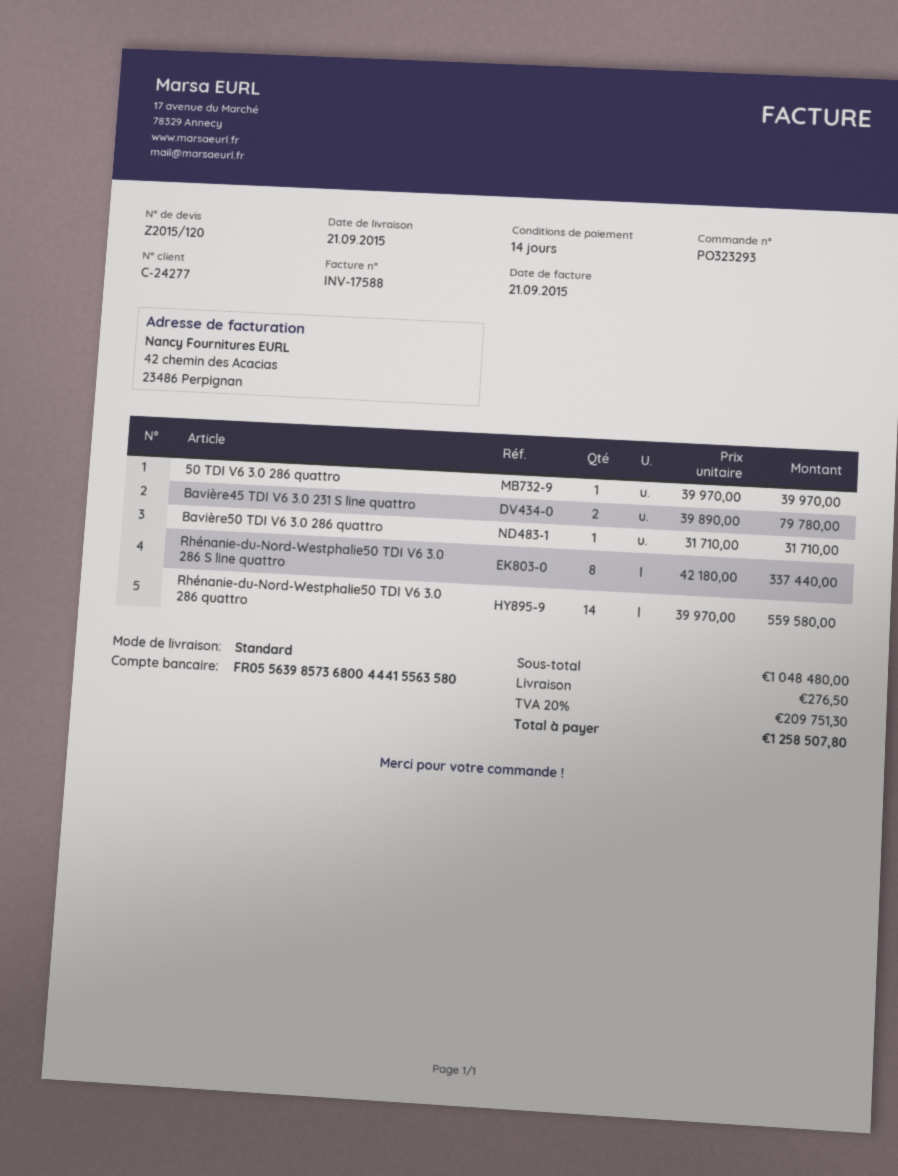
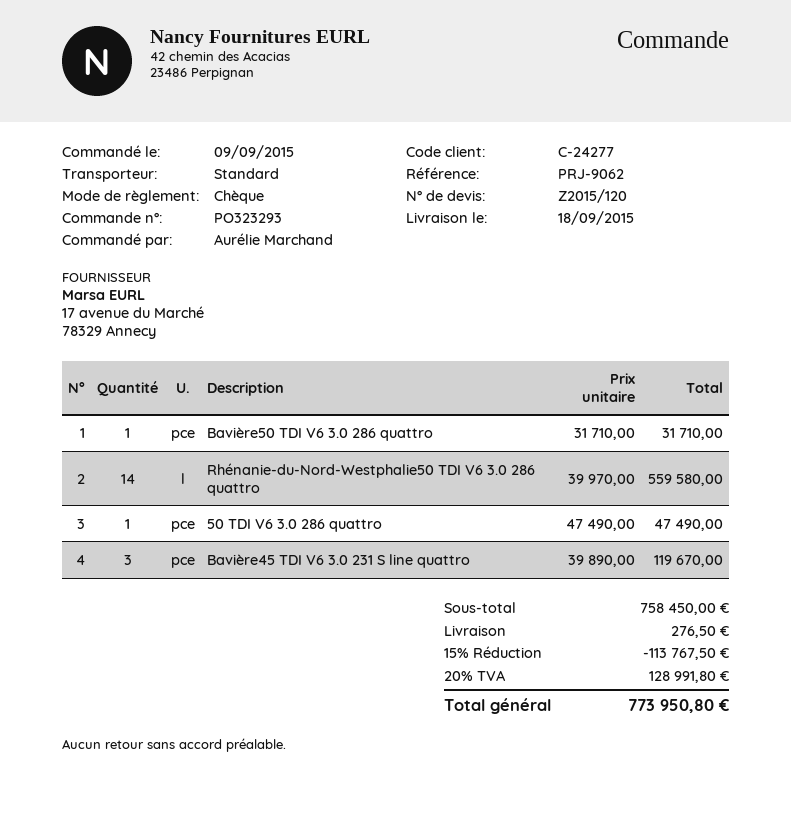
delivery date: 2015-09-21 -> 2015-09-18
50 TDI V6 3.0 286 quattro: 1 x 39970.00 = 39970.00 -> 1 x 47490.00 = 47490.00
Bavière45 TDI V6 3.0 231 S line quattro: 2 x 39890.00 = 79780.00 -> 3 x 39890.00 = 119670.00
Rhénanie-du-Nord-Westphalie50 TDI V6 3.0 286 S line quattro: 8 x 42180.00 = 337440.00 -> none
subtotal: 1048480.00 -> 758450.00
discount: none -> 15% = 113767.50
tax: 20% = 209751.30 -> 20% = 128991.80
total: 1258507.80 -> 773950.80

